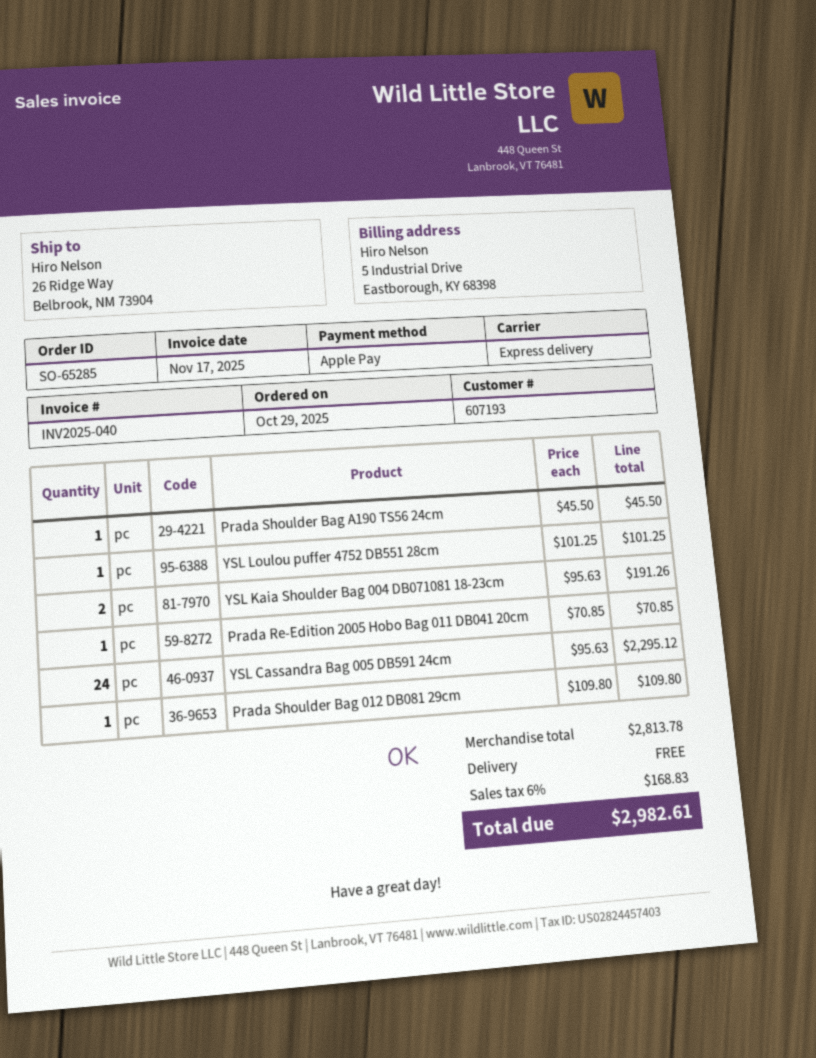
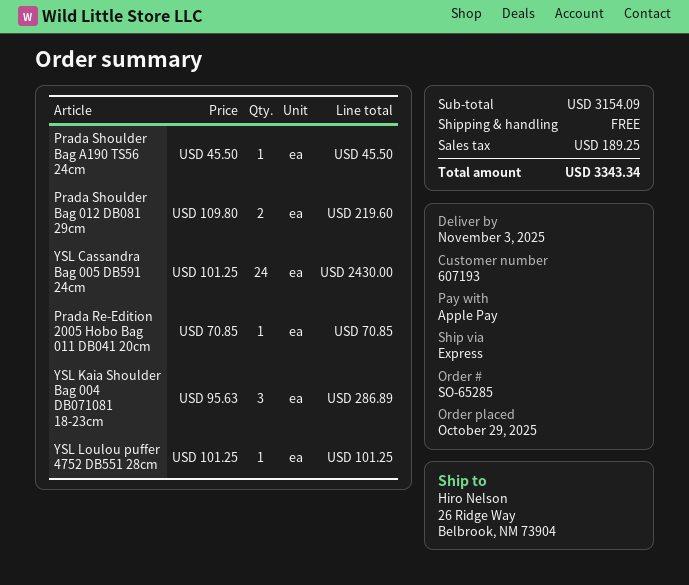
YSL Kaia Shoulder Bag 004 DB071081 18-23cm: 2 x 95.63 = 191.26 -> 3 x 95.63 = 286.89
YSL Cassandra Bag 005 DB591 24cm: 24 x 95.63 = 2295.12 -> 24 x 101.25 = 2430.00
Prada Shoulder Bag 012 DB081 29cm: 1 x 109.80 = 109.80 -> 2 x 109.80 = 219.60
subtotal: 2813.78 -> 3154.09
tax: 168.83 -> 189.25
total: 2982.61 -> 3343.34

